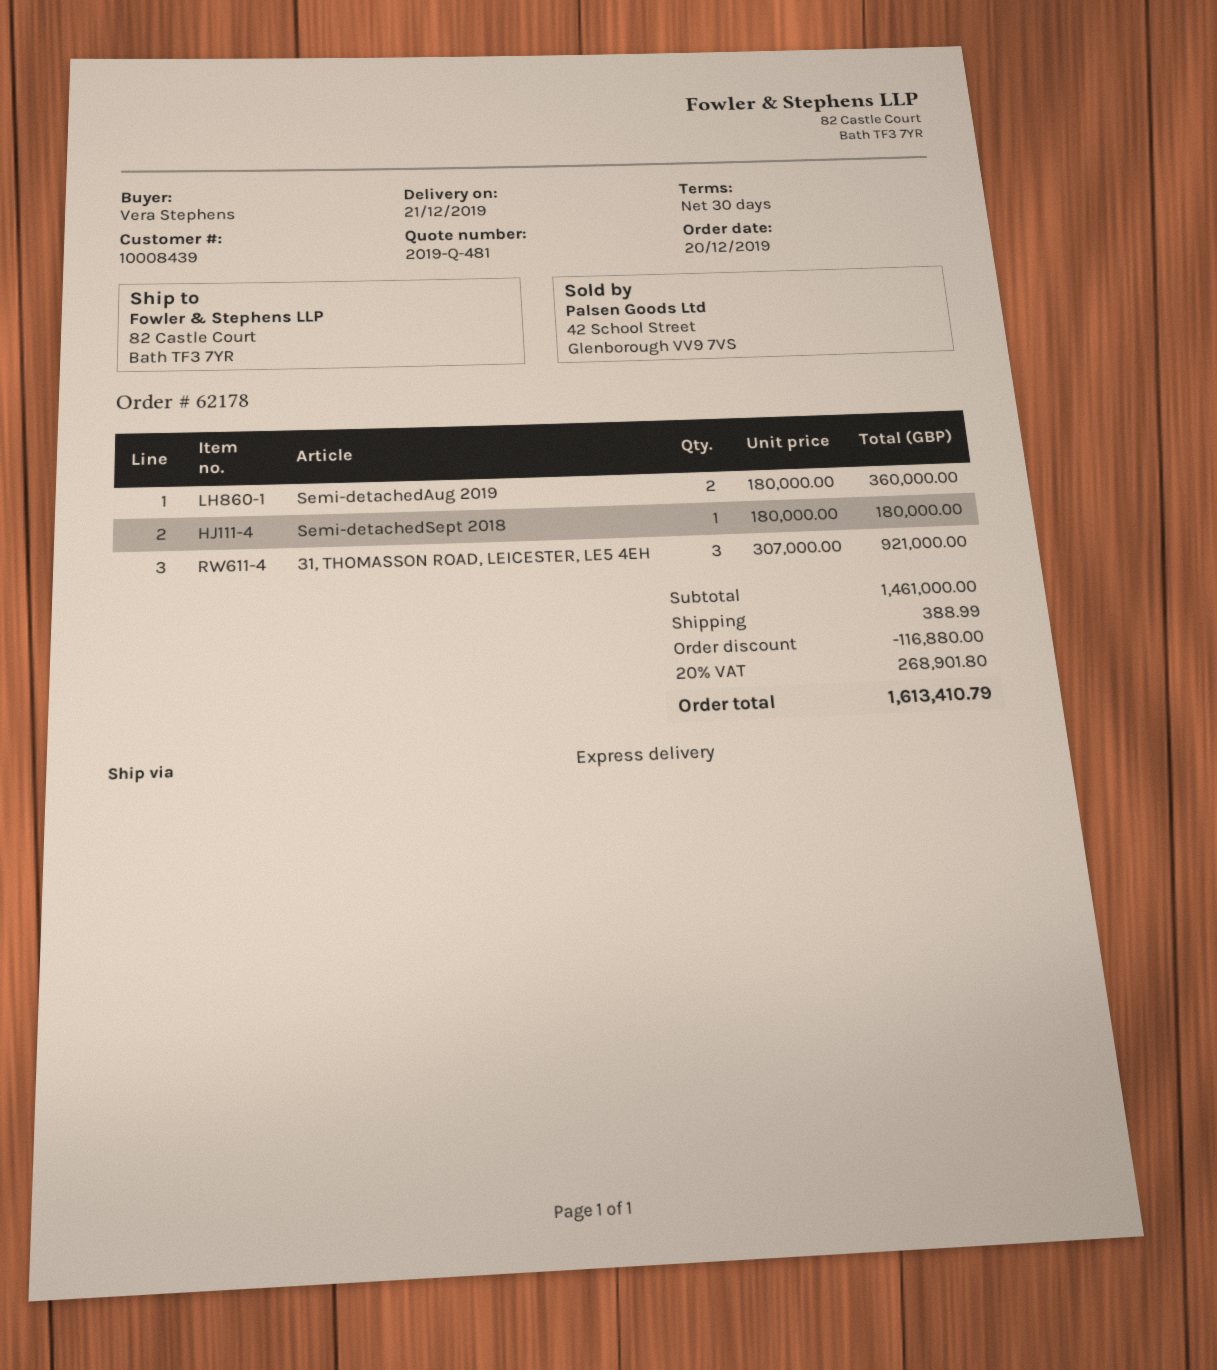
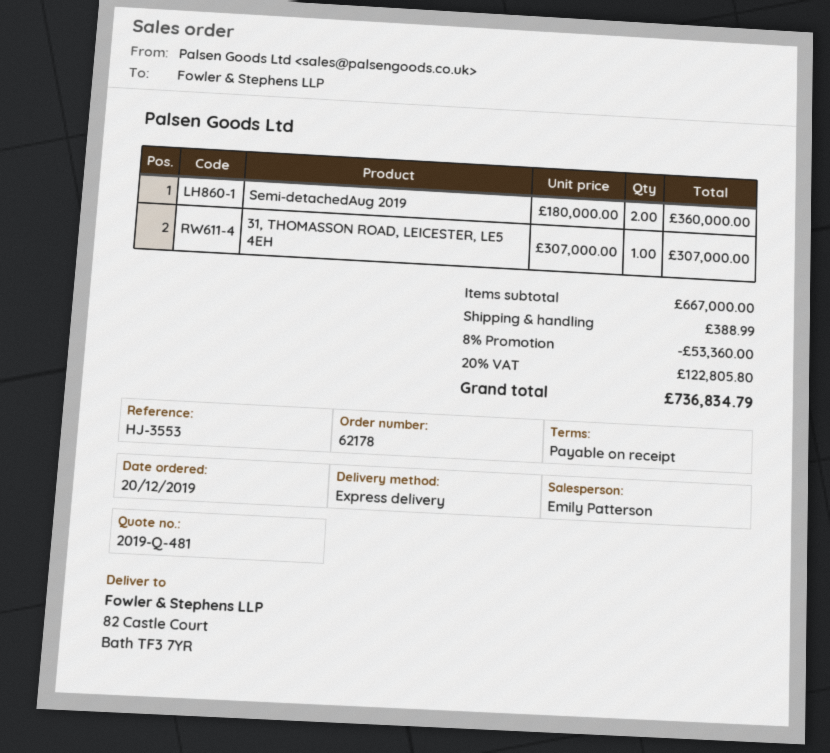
payment terms: 30 days -> on receipt
Semi-detachedSept 2018: 1 x 180000.00 = 180000.00 -> none
31, THOMASSON ROAD, LEICESTER, LE5 4EH: 3 x 307000.00 = 921000.00 -> 1 x 307000.00 = 307000.00
subtotal: 1461000.00 -> 667000.00
discount: 116880.00 -> 53360.00
tax: 20% = 268901.80 -> 20% = 122805.80
total: 1613410.79 -> 736834.79

